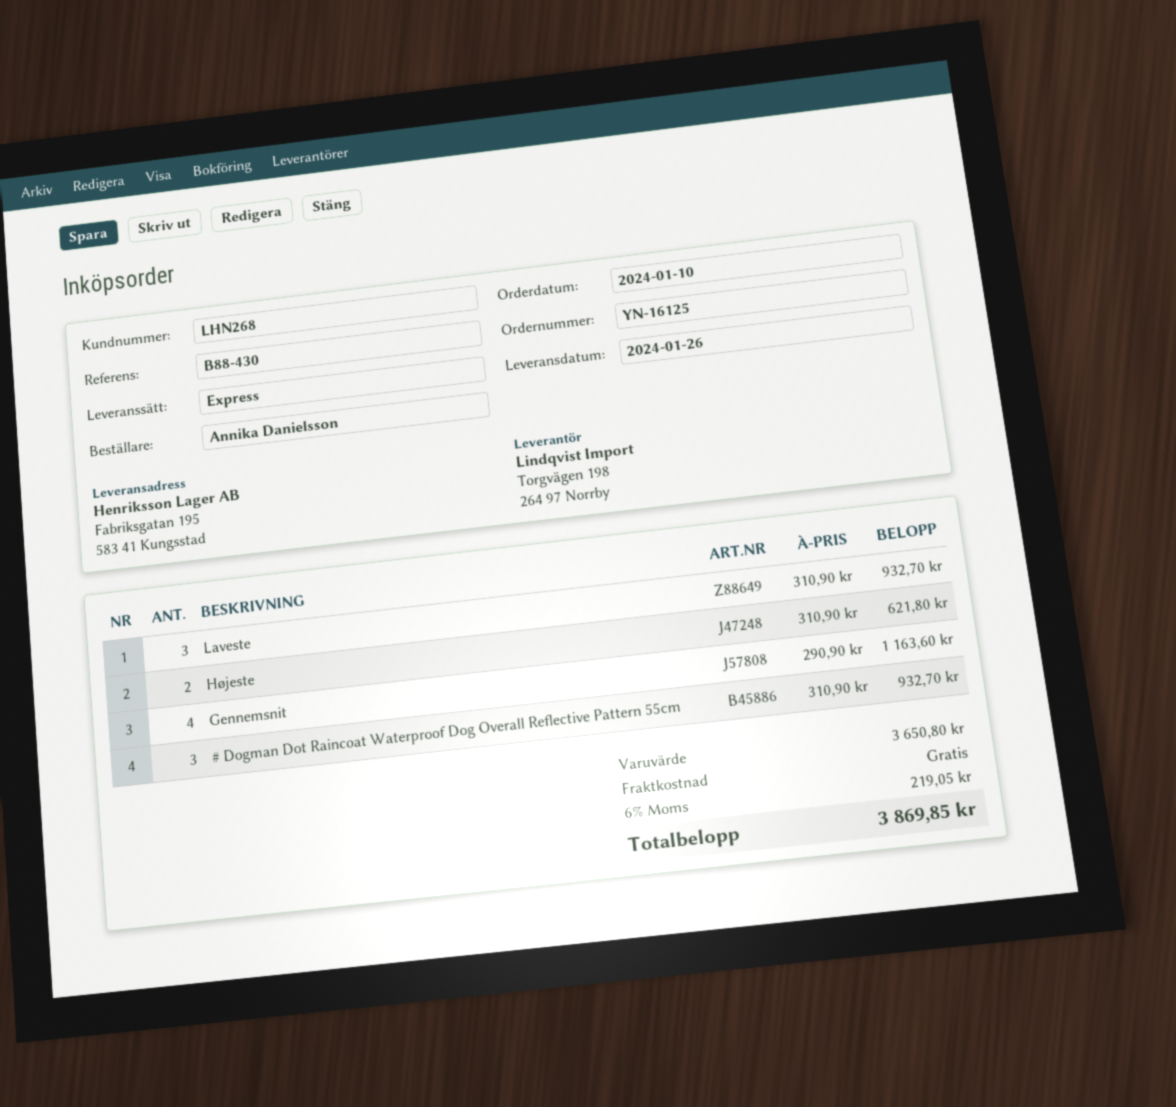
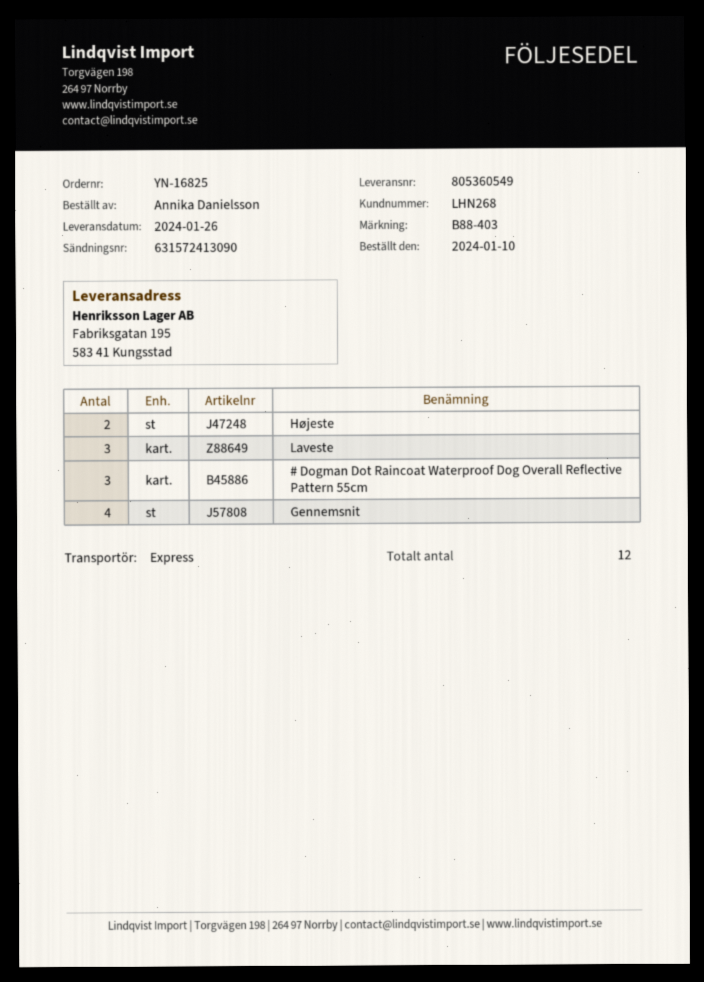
order number: YN-16125 -> YN-16825
reference: B88-430 -> B88-403

